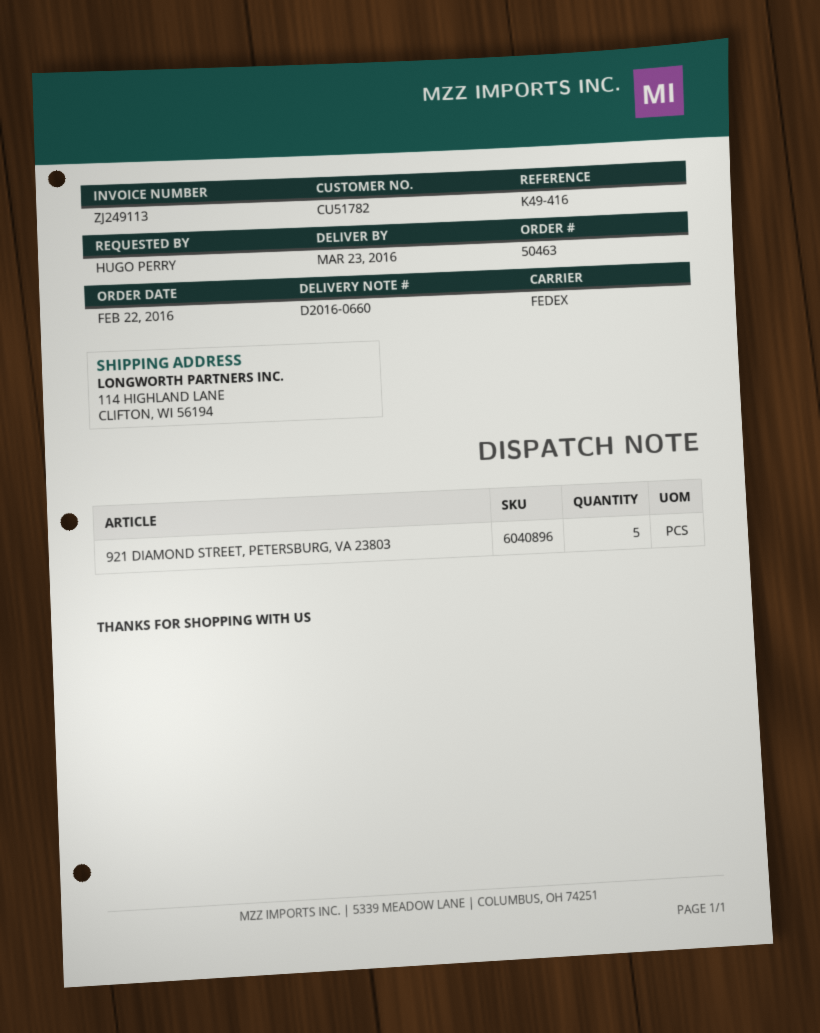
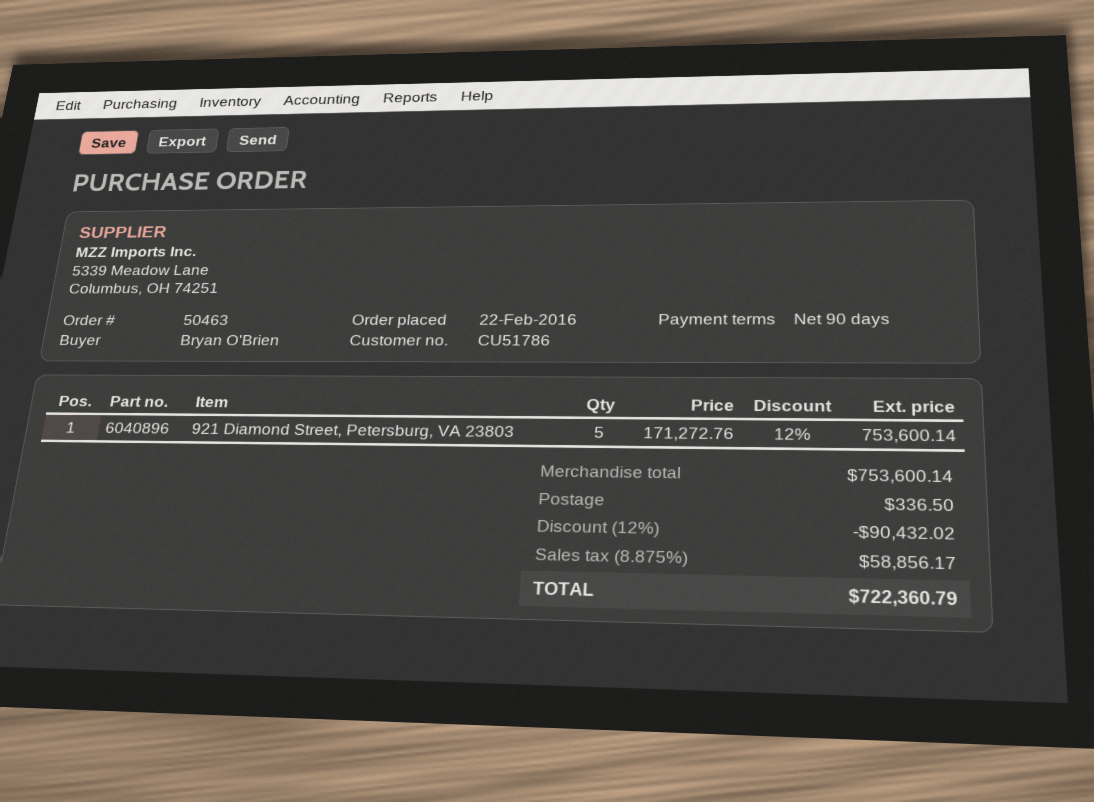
customer number: CU51782 -> CU51786
ordered by: HUGO PERRY -> Bryan O'Brien

